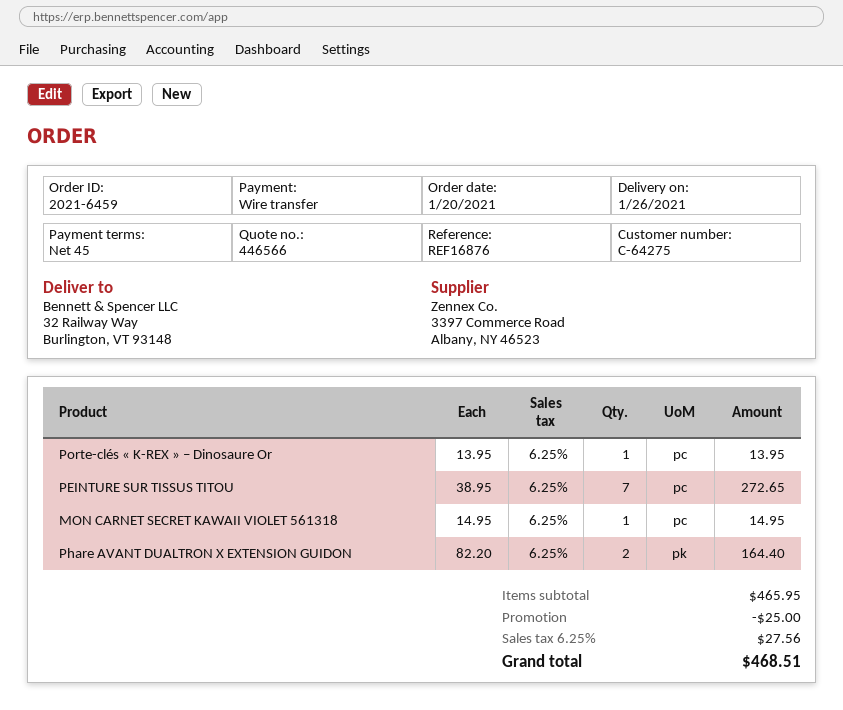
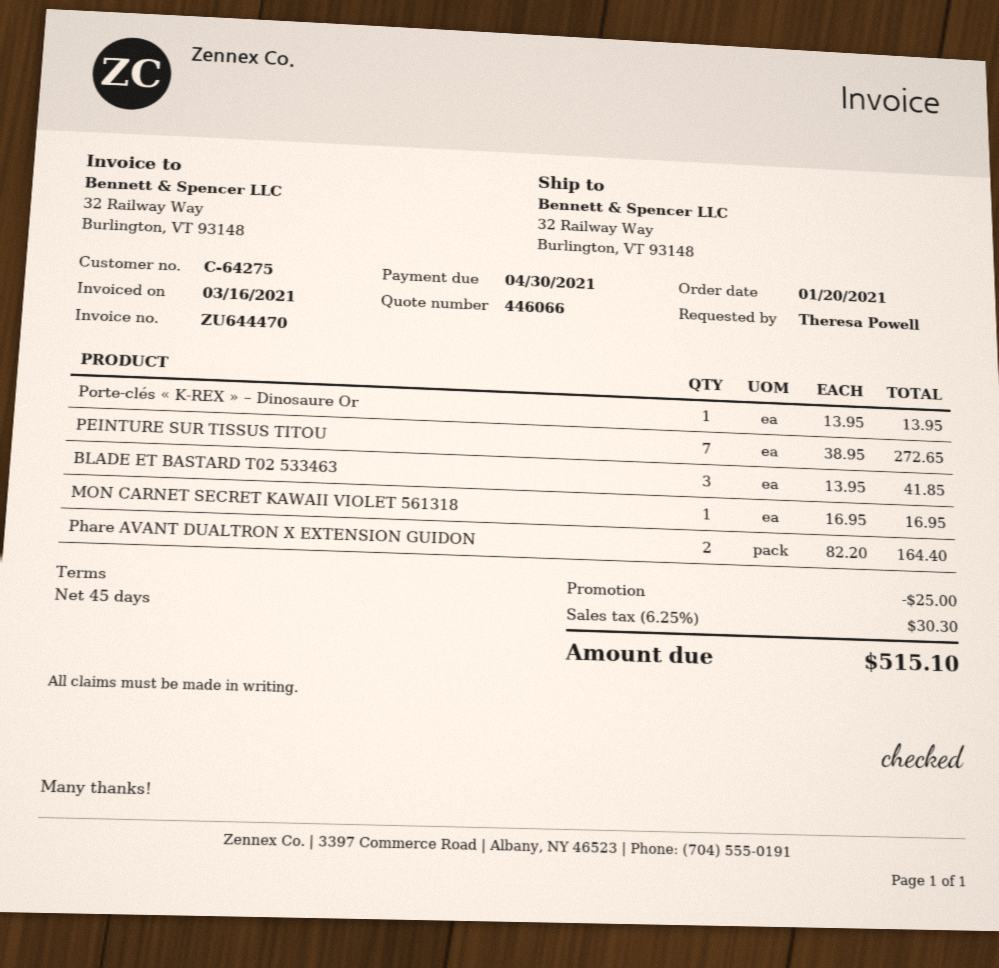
quote number: 446566 -> 446066
MON CARNET SECRET KAWAII VIOLET 561318: 1 x 14.95 = 14.95 -> 1 x 16.95 = 16.95
BLADE ET BASTARD T02 533463: none -> 3 x 13.95 = 41.85
tax: 6.25% = 27.56 -> 6.25% = 30.30
total: 468.51 -> 515.10

